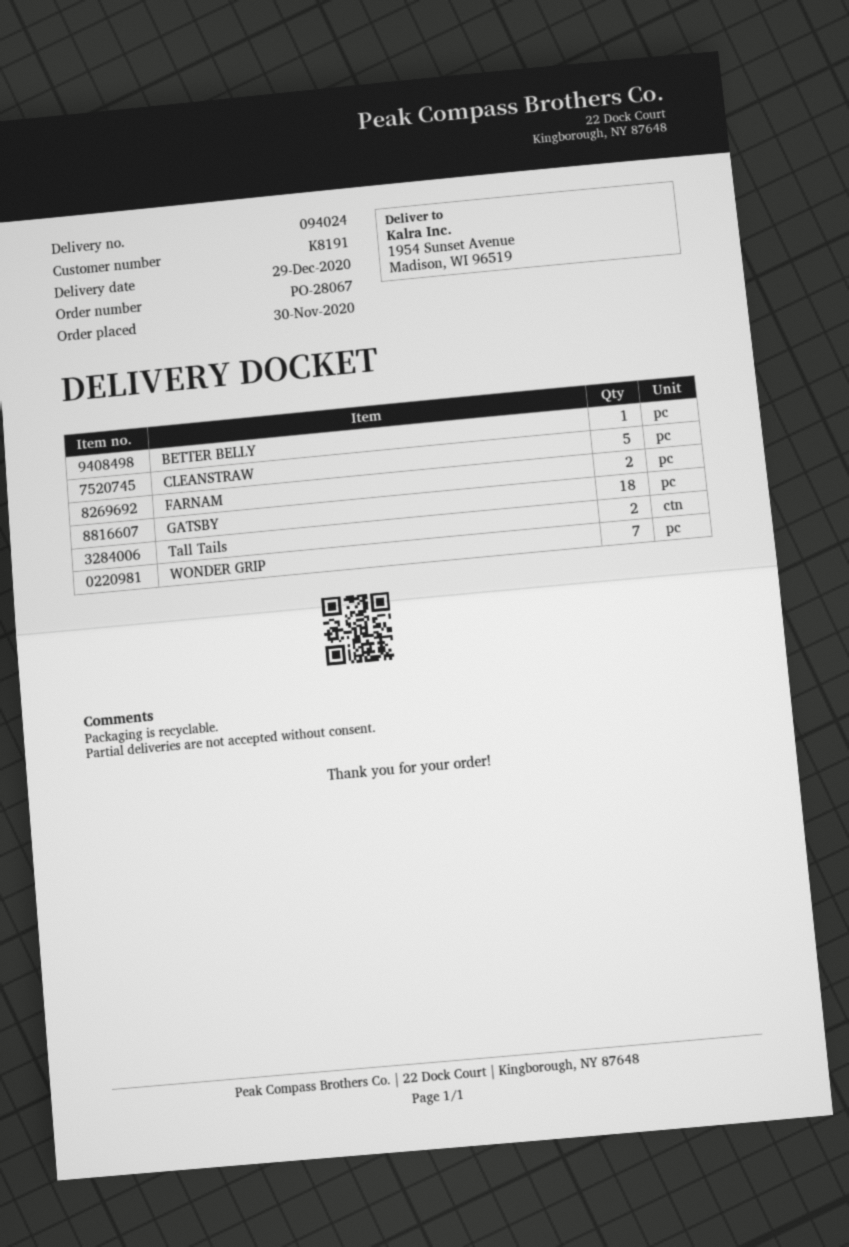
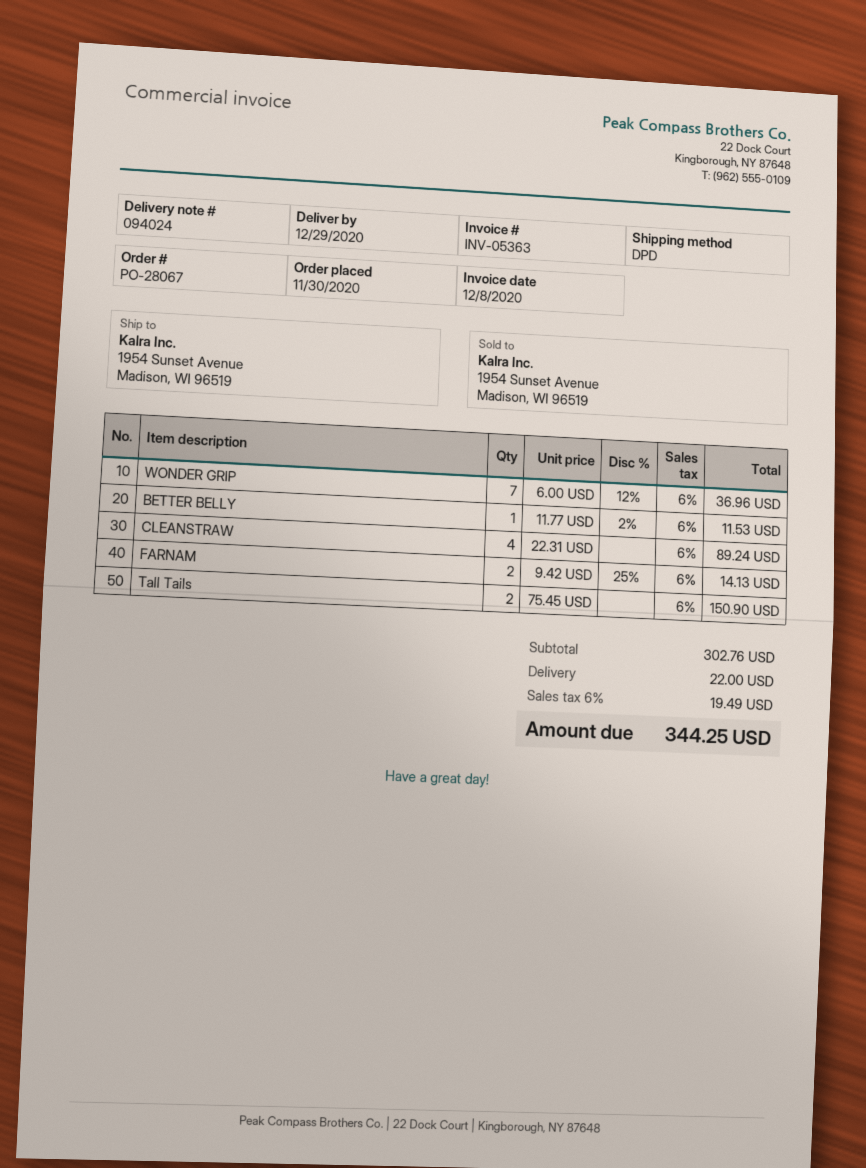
CLEANSTRAW: 5 -> 4
GATSBY: 18 -> none

